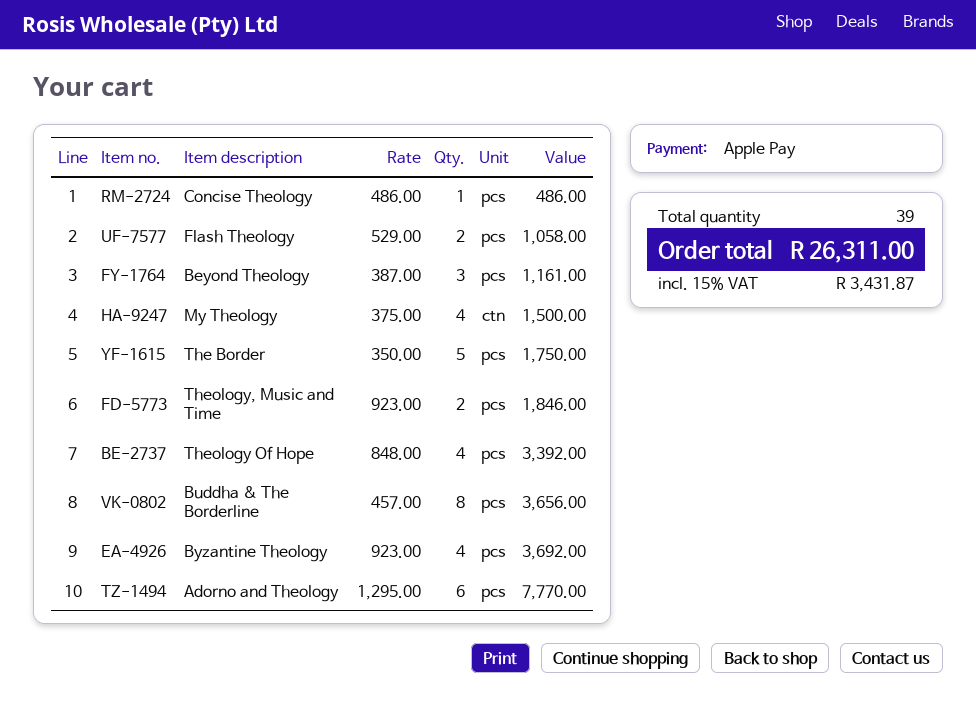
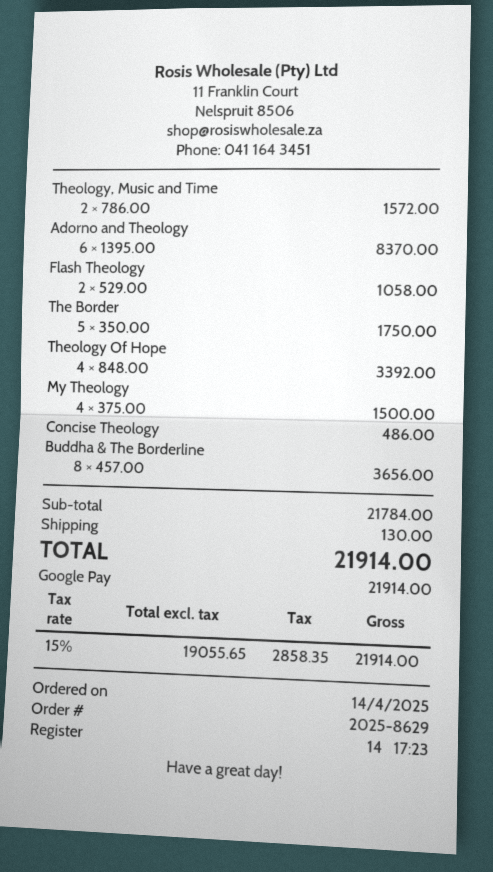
payment method: Apple Pay -> Google Pay
Beyond Theology: 3 x 387.00 = 1161.00 -> none
Theology, Music and Time: 2 x 923.00 = 1846.00 -> 2 x 786.00 = 1572.00
Byzantine Theology: 4 x 923.00 = 3692.00 -> none
Adorno and Theology: 6 x 1295.00 = 7770.00 -> 6 x 1395.00 = 8370.00
shipping: none -> 130.00
tax: 15% = 3431.87 -> 15% = 2858.35
total: 26311.00 -> 21914.00

